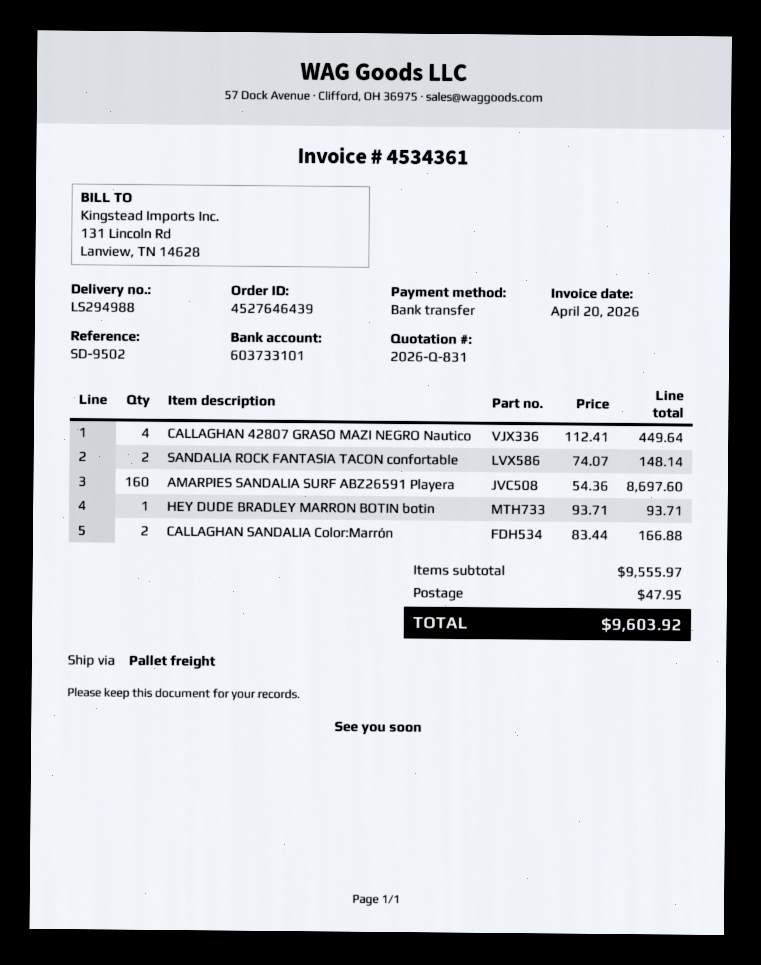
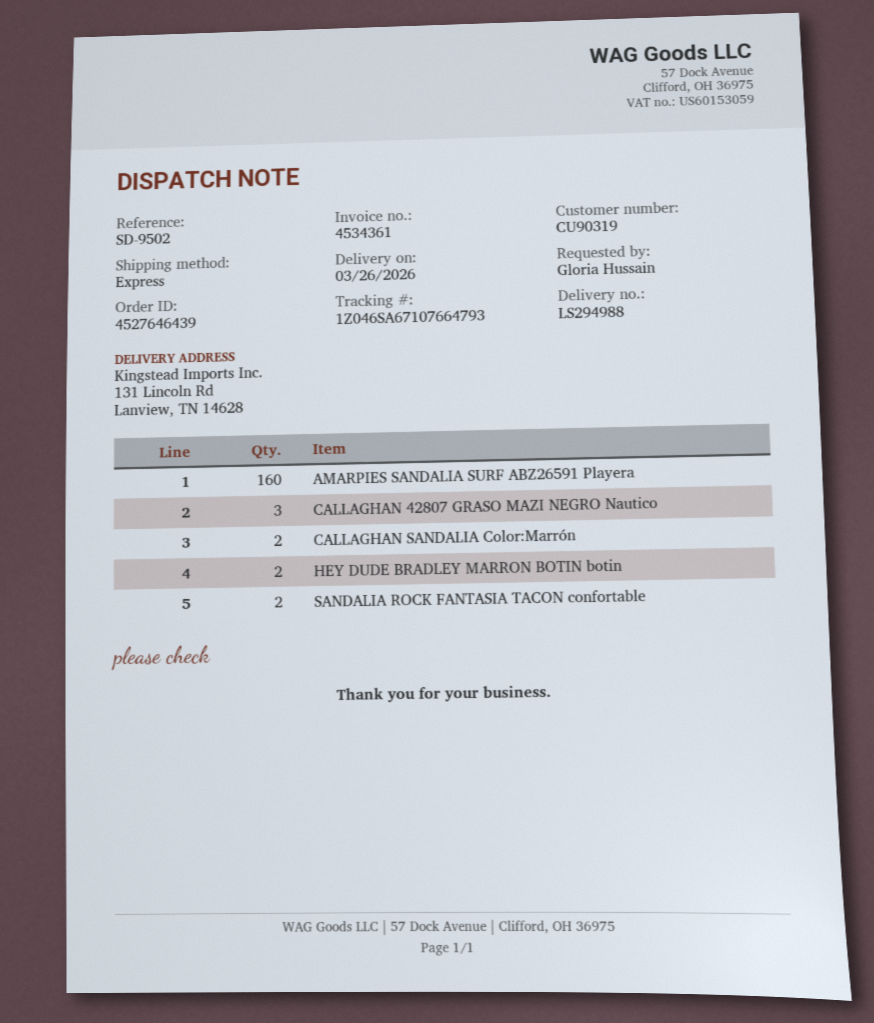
shipping method: pallet freight -> express
CALLAGHAN 42807 GRASO MAZI NEGRO Nautico: 4 -> 3
HEY DUDE BRADLEY MARRON BOTIN botin: 1 -> 2

